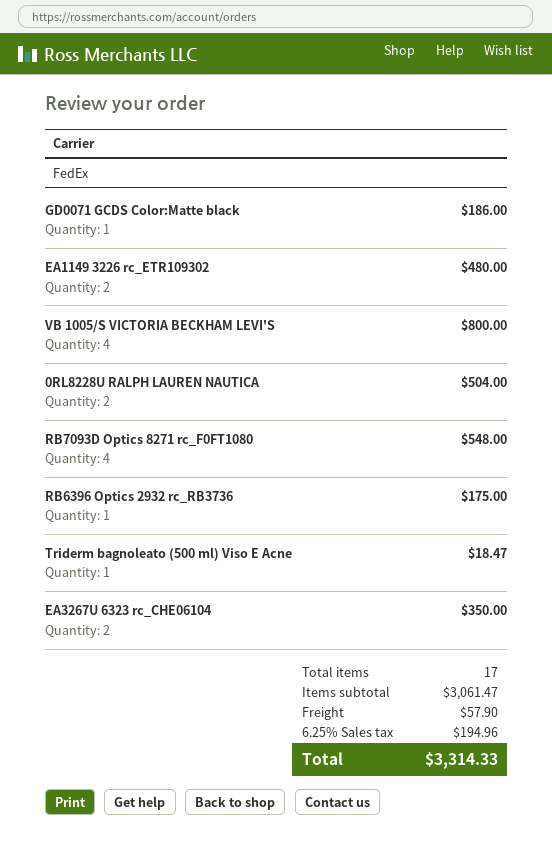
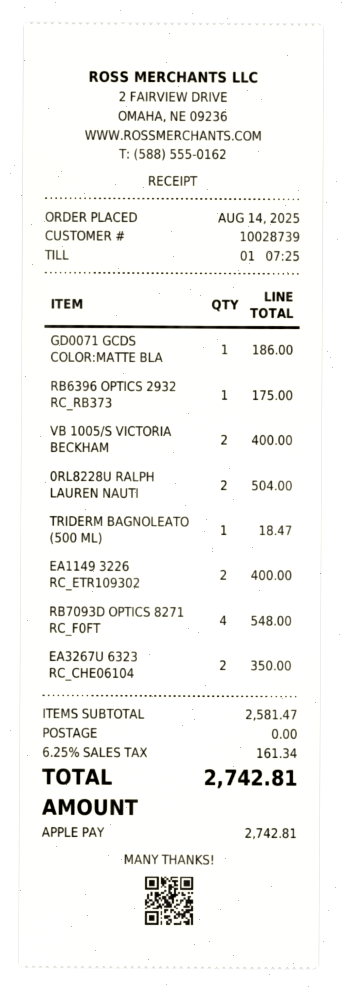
EA1149 3226 rc_ETR109302: 2 for 480.00 -> 2 for 400.00
VB 1005/S VICTORIA BECKHAM LEVI'S: 4 for 800.00 -> 2 for 400.00
subtotal: 3061.47 -> 2581.47
shipping: 57.90 -> 0.00
tax: 6.25% = 194.96 -> 6.25% = 161.34
total: 3314.33 -> 2742.81

